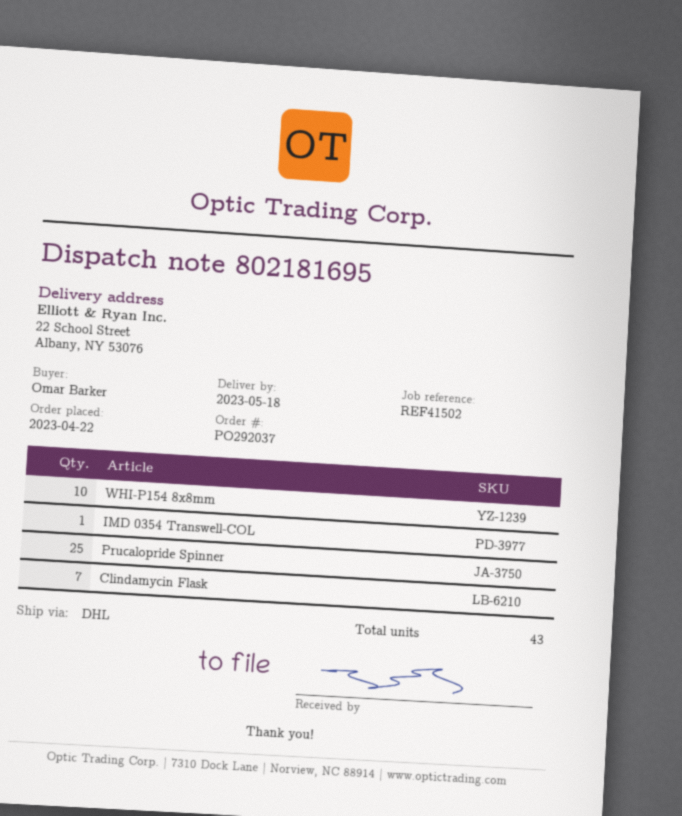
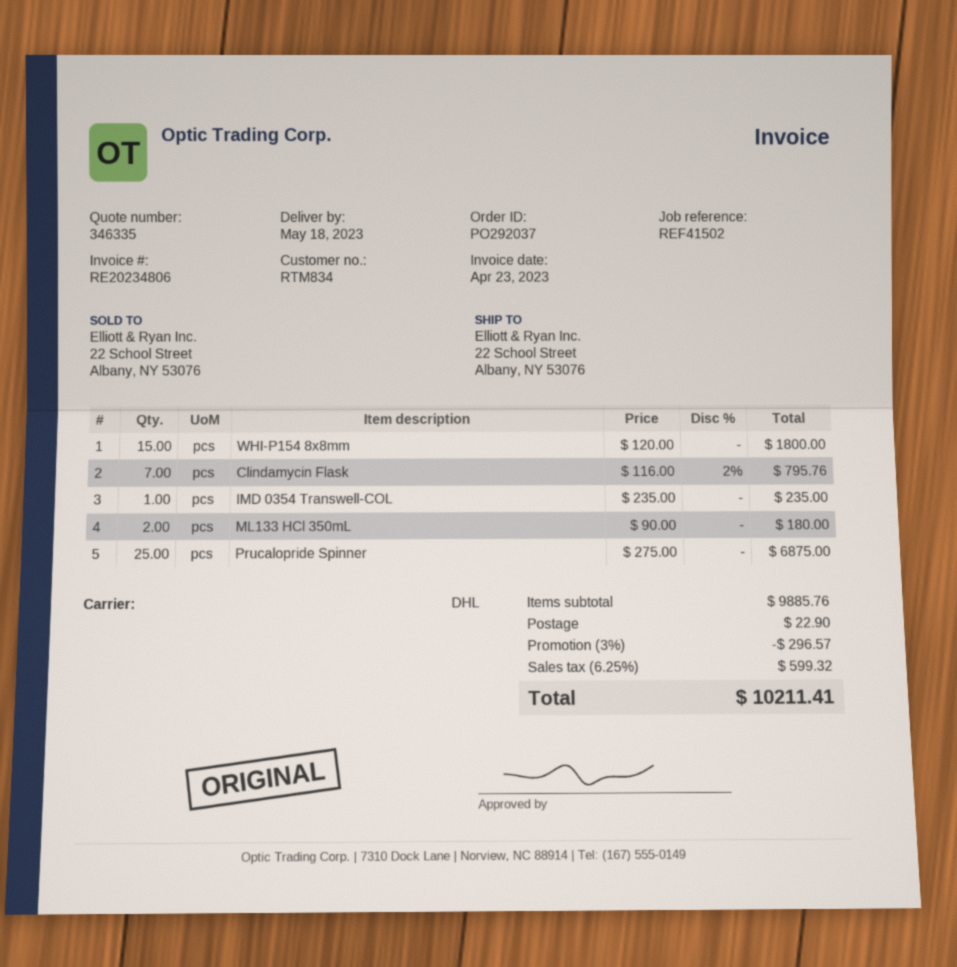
WHI-P154 8x8mm: 10 -> 15
ML133 HCl 350mL: none -> 2

